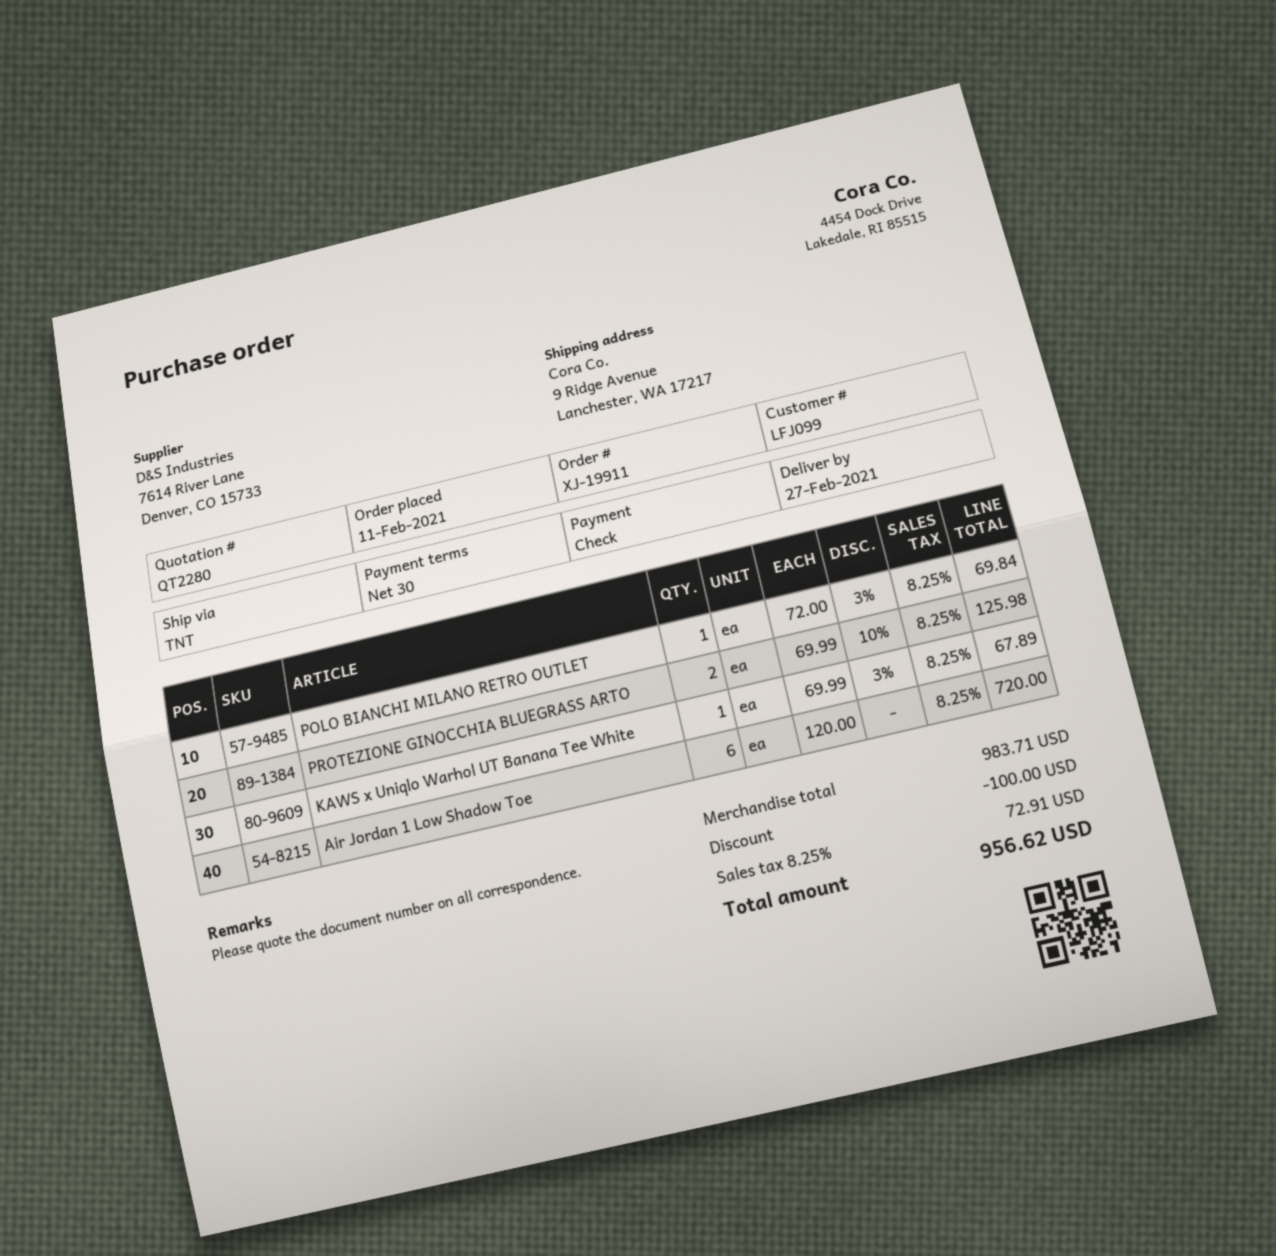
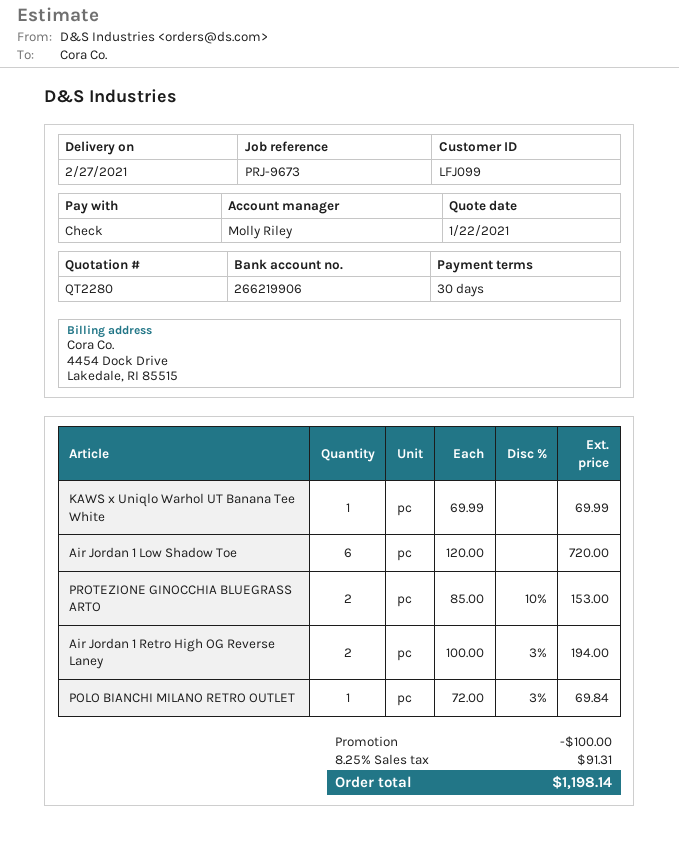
PROTEZIONE GINOCCHIA BLUEGRASS ARTO: 2 x 69.99 - 10% = 125.98 -> 2 x 85.00 - 10% = 153.00
KAWS x Uniqlo Warhol UT Banana Tee White: 1 x 69.99 - 3% = 67.89 -> 1 x 69.99 = 69.99
Air Jordan 1 Retro High OG Reverse Laney: none -> 2 x 100.00 - 3% = 194.00
tax: 8.25% = 72.91 -> 8.25% = 91.31
total: 956.62 -> 1198.14

